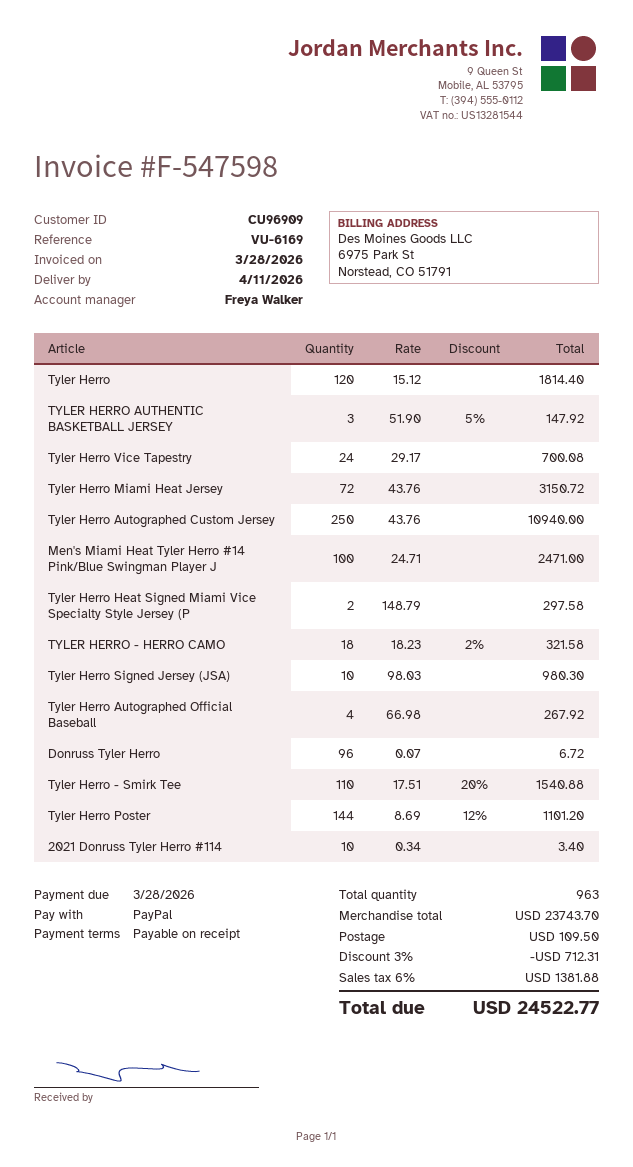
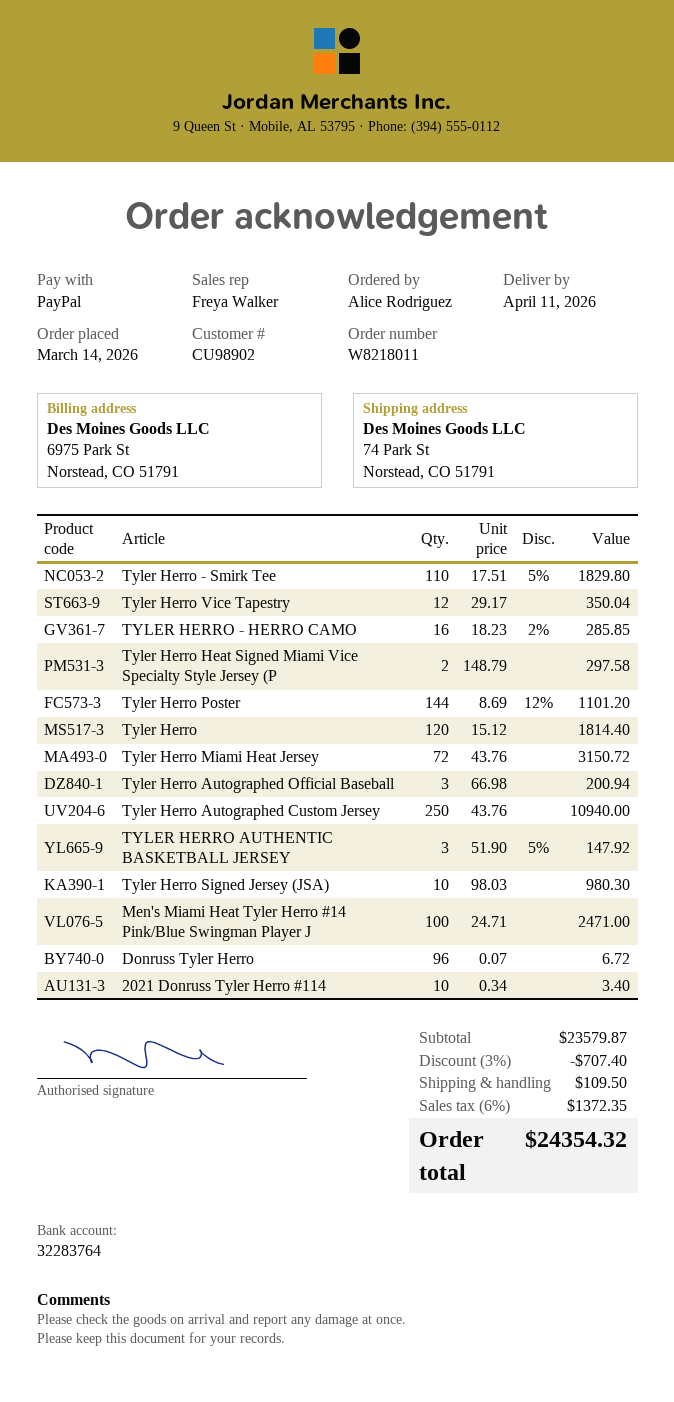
customer number: CU96909 -> CU98902
Tyler Herro Vice Tapestry: 24 x 29.17 = 700.08 -> 12 x 29.17 = 350.04
TYLER HERRO - HERRO CAMO: 18 x 18.23 - 2% = 321.58 -> 16 x 18.23 - 2% = 285.85
Tyler Herro Autographed Official Baseball: 4 x 66.98 = 267.92 -> 3 x 66.98 = 200.94
Tyler Herro - Smirk Tee: 110 x 17.51 - 20% = 1540.88 -> 110 x 17.51 - 5% = 1829.80
subtotal: 23743.70 -> 23579.87
discount: 3% = 712.31 -> 3% = 707.40
tax: 6% = 1381.88 -> 6% = 1372.35
total: 24522.77 -> 24354.32

